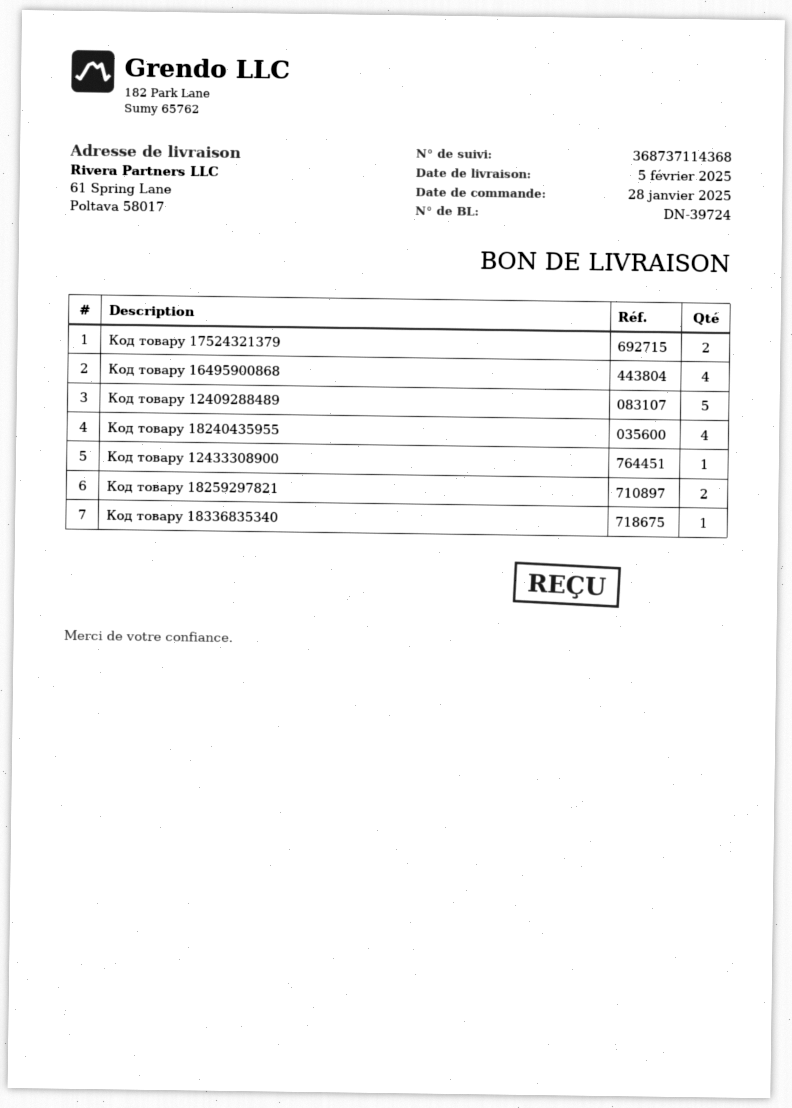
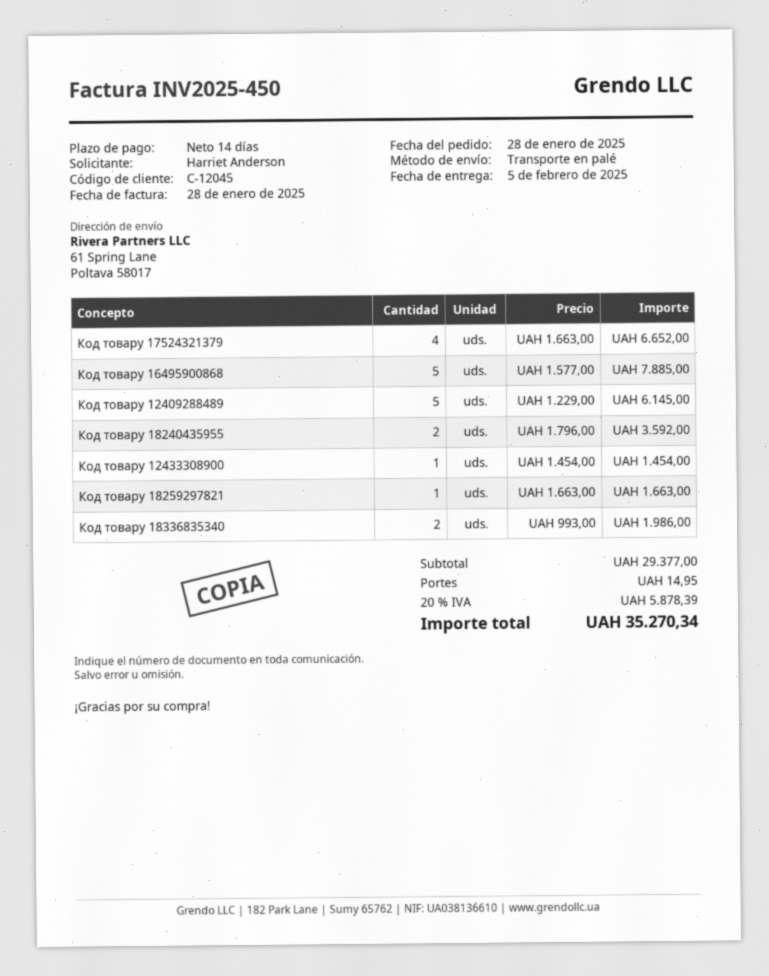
Код товару 17524321379: 2 -> 4
Код товару 16495900868: 4 -> 5
Код товару 18240435955: 4 -> 2
Код товару 18259297821: 2 -> 1
Код товару 18336835340: 1 -> 2

